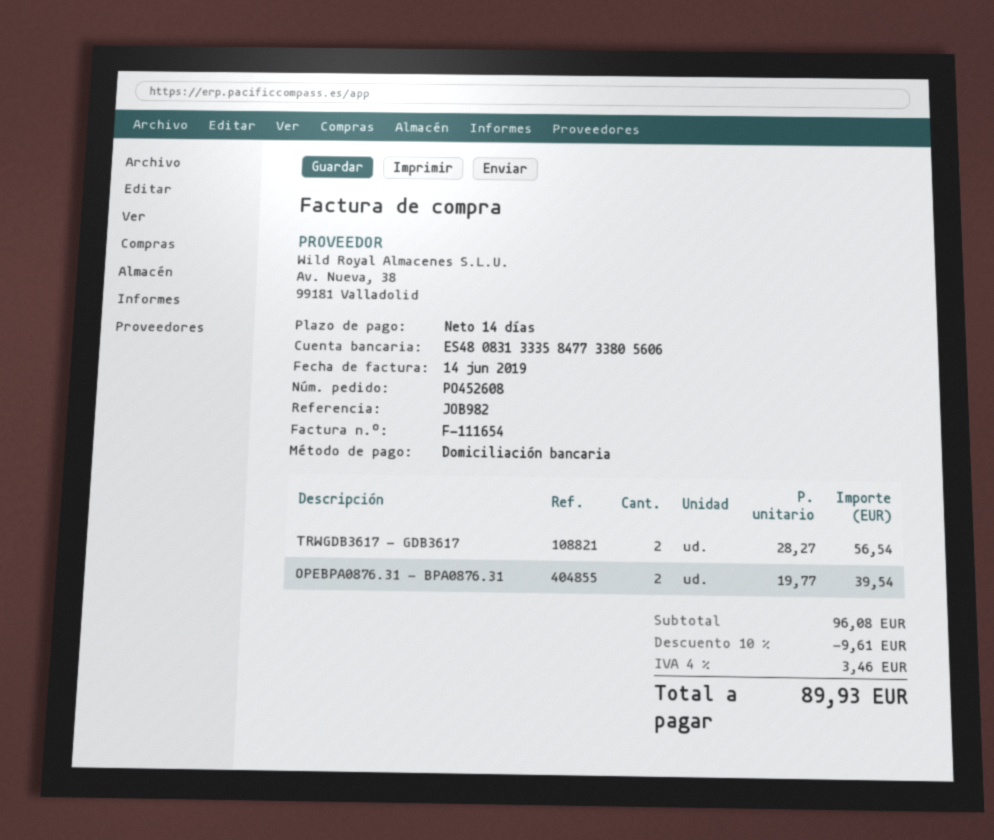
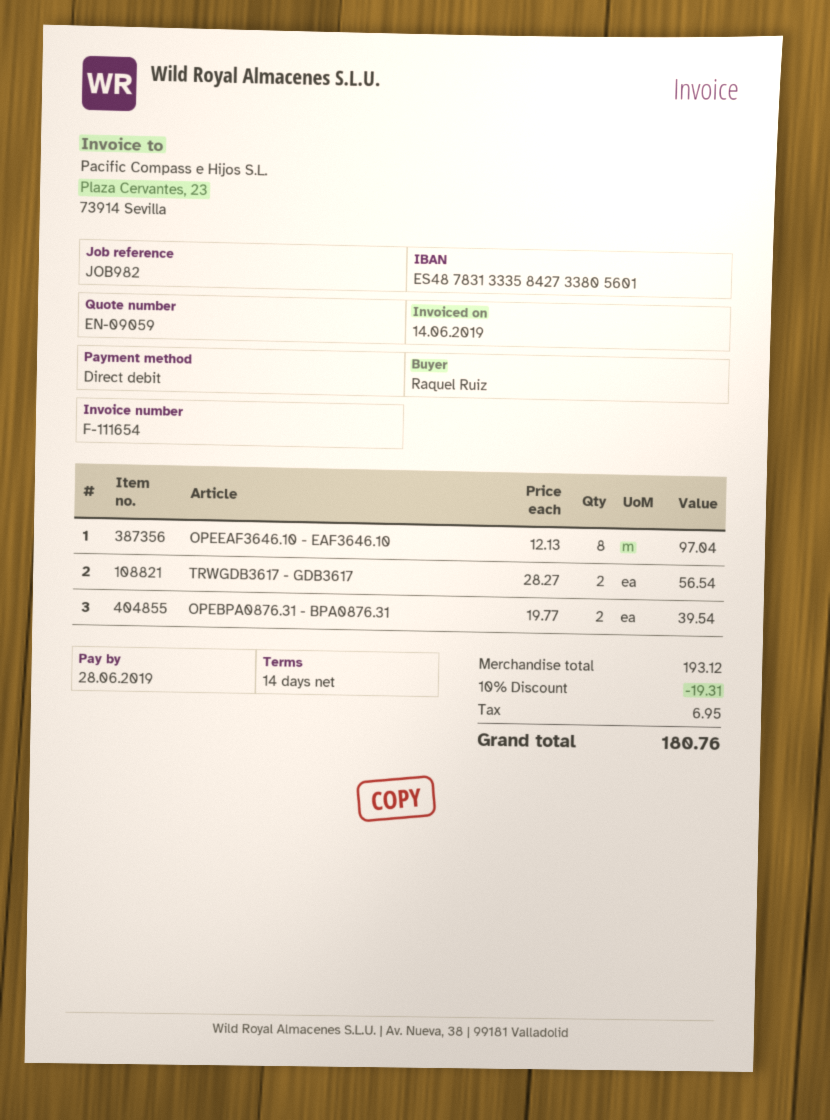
bank account: ES4808313335847733805606 -> ES4878313335842733805601
OPEEAF3646.10 - EAF3646.10: none -> 8 x 12.13 = 97.04
subtotal: 96.08 -> 193.12
discount: 10% = 9.61 -> 10% = 19.31
tax: 3.46 -> 6.95
total: 89.93 -> 180.76

